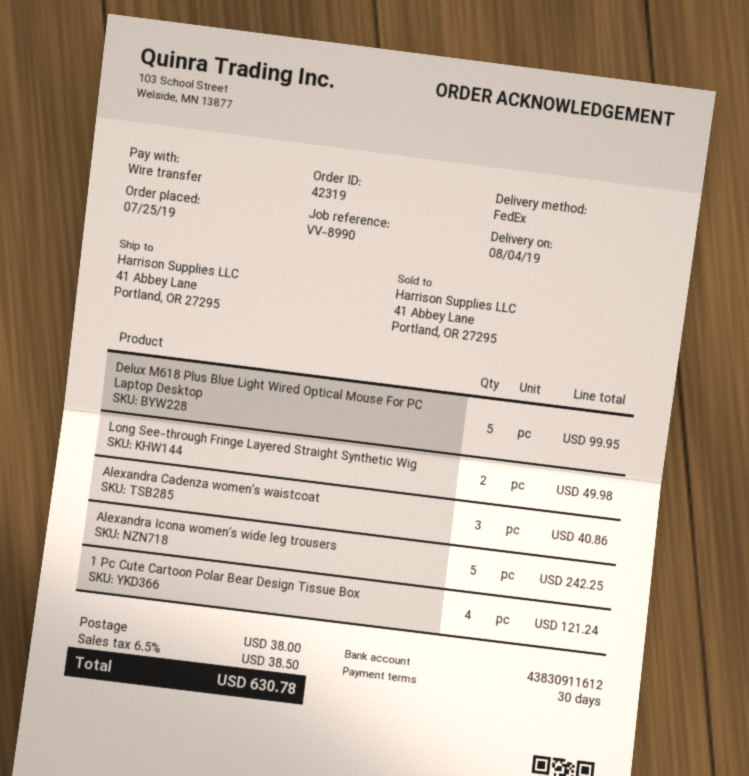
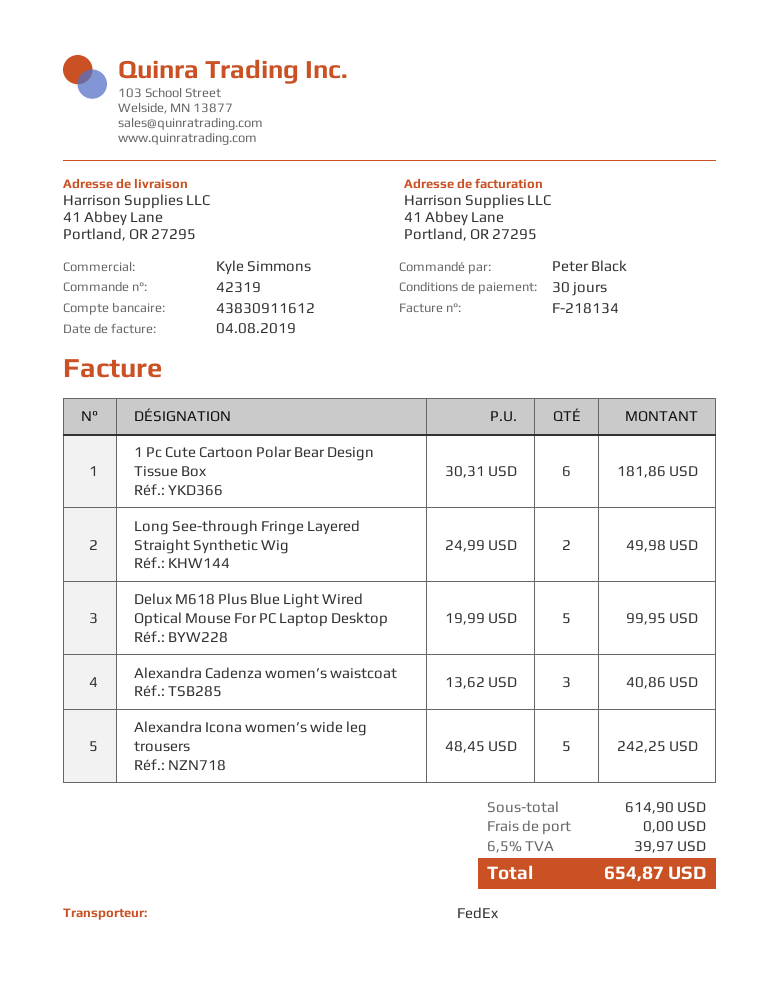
1 Pc Cute Cartoon Polar Bear Design Tissue Box: 4 for 121.24 -> 6 for 181.86
shipping: 38.00 -> 0.00
tax: 6.5% = 38.50 -> 6.5% = 39.97
total: 630.78 -> 654.87

